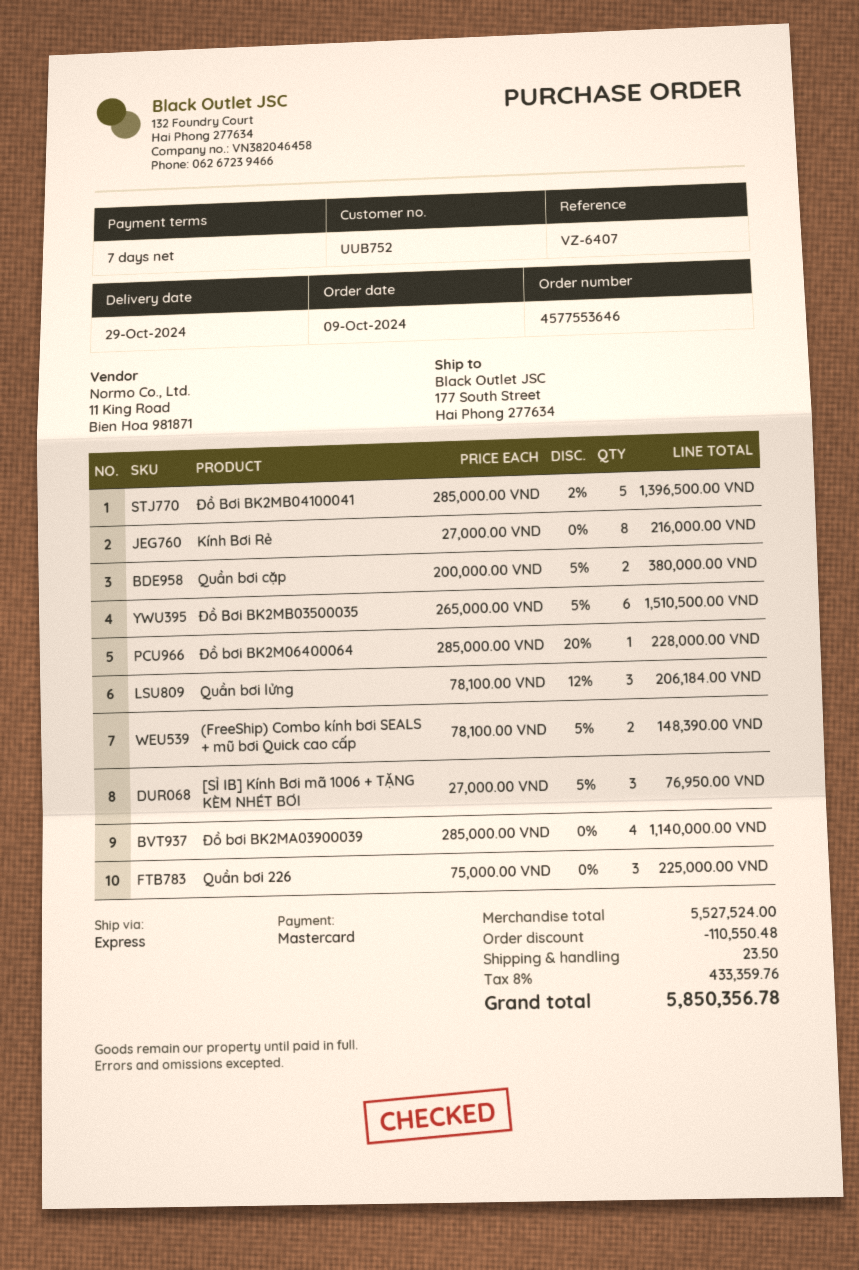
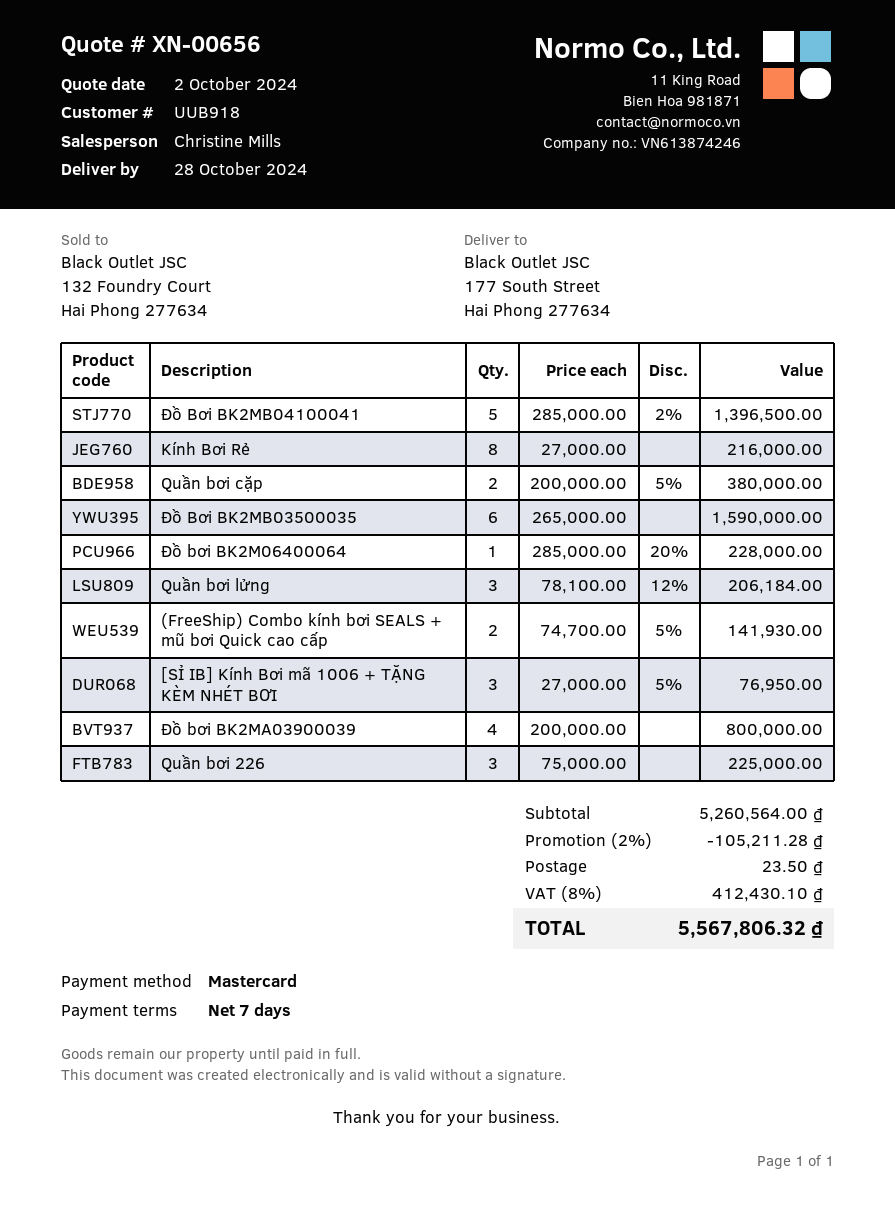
delivery date: 2024-10-29 -> 2024-10-28
customer number: UUB752 -> UUB918
Đồ Bơi BK2MB03500035: 6 x 265000.00 - 5% = 1510500.00 -> 6 x 265000.00 = 1590000.00
(FreeShip) Combo kính bơi SEALS + mũ bơi Quick cao cấp: 2 x 78100.00 - 5% = 148390.00 -> 2 x 74700.00 - 5% = 141930.00
Đồ bơi BK2MA03900039: 4 x 285000.00 = 1140000.00 -> 4 x 200000.00 = 800000.00
subtotal: 5527524.00 -> 5260564.00
discount: 110550.48 -> 105211.28
tax: 8% = 433359.76 -> 8% = 412430.10
total: 5850356.78 -> 5567806.32

